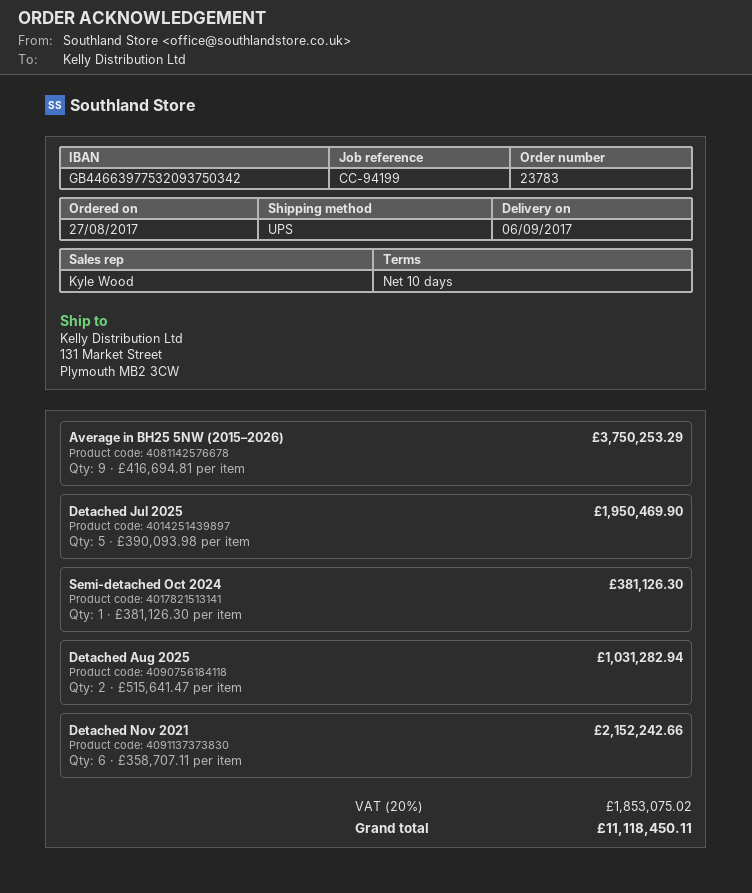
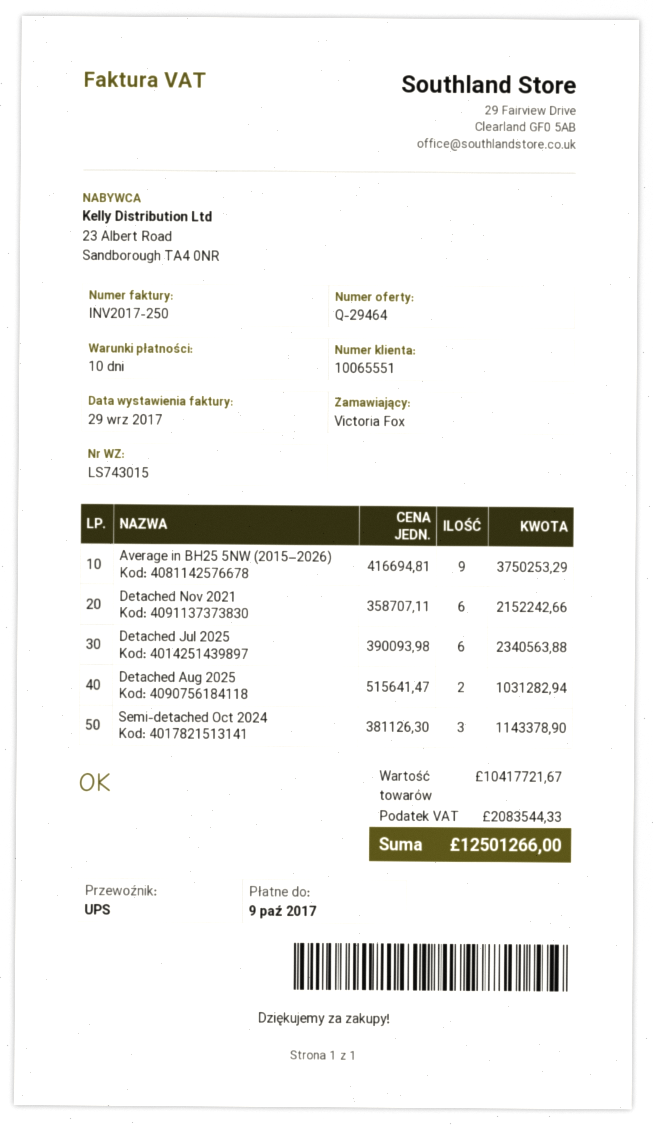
Detached Jul 2025: 5 x 390093.98 = 1950469.90 -> 6 x 390093.98 = 2340563.88
Semi-detached Oct 2024: 1 x 381126.30 = 381126.30 -> 3 x 381126.30 = 1143378.90
tax: 1853075.02 -> 2083544.33
total: 11118450.11 -> 12501266.00

